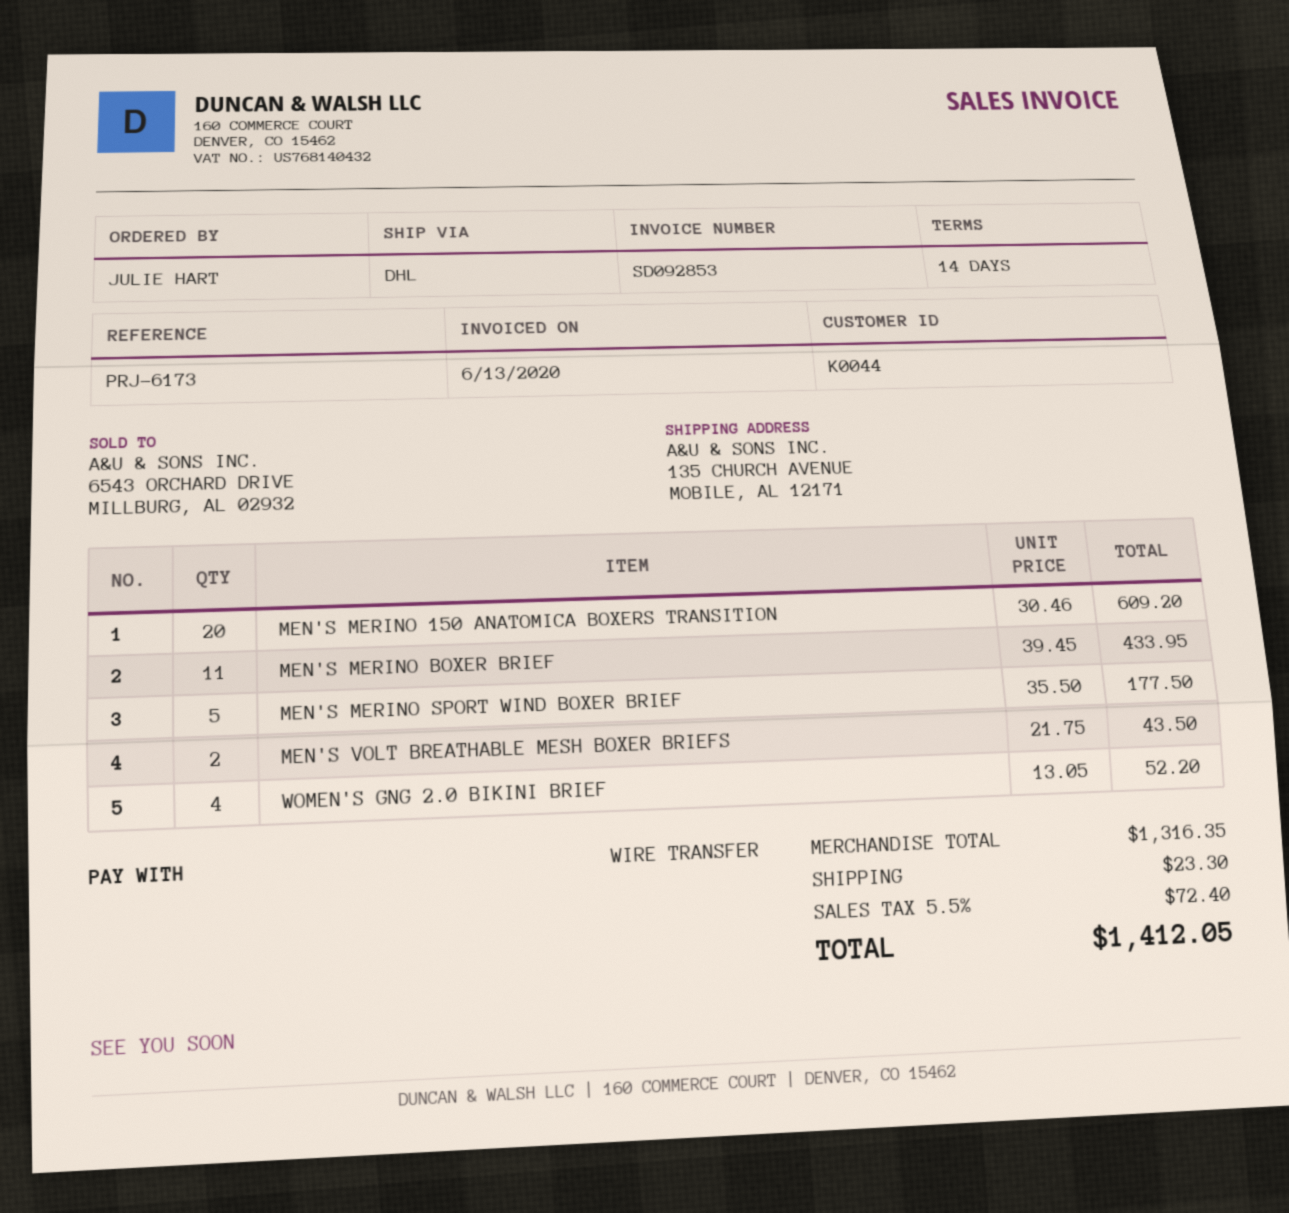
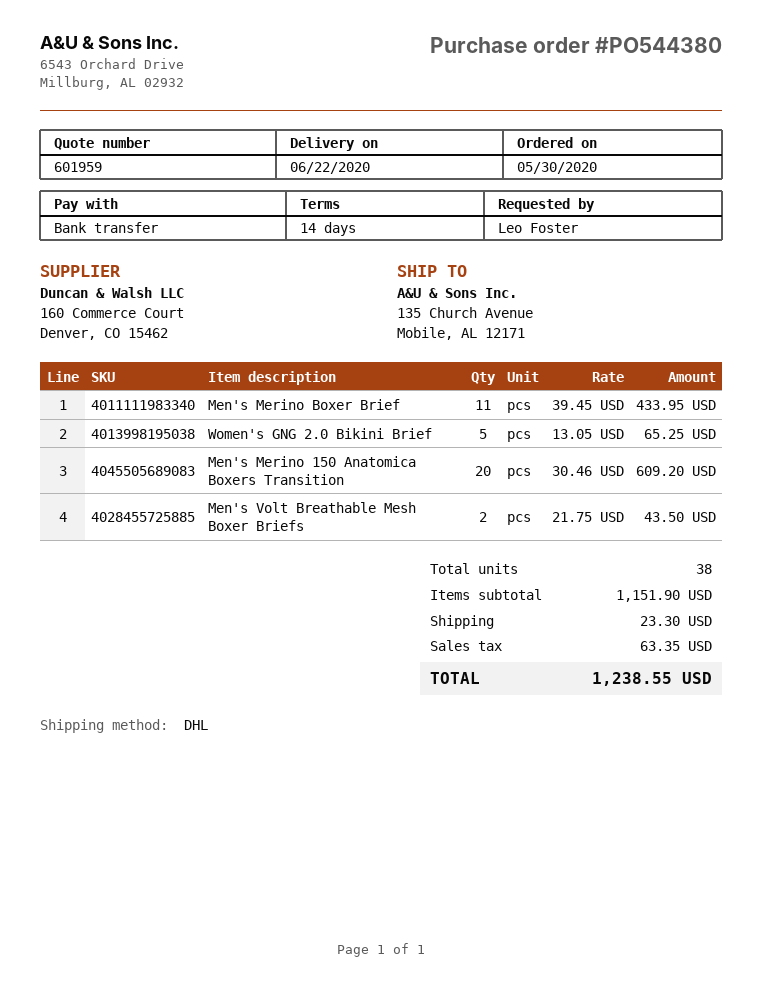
ordered by: JULIE HART -> Leo Foster
MEN'S MERINO SPORT WIND BOXER BRIEF: 5 x 35.50 = 177.50 -> none
WOMEN'S GNG 2.0 BIKINI BRIEF: 4 x 13.05 = 52.20 -> 5 x 13.05 = 65.25
subtotal: 1316.35 -> 1151.90
tax: 72.40 -> 63.35
total: 1412.05 -> 1238.55

